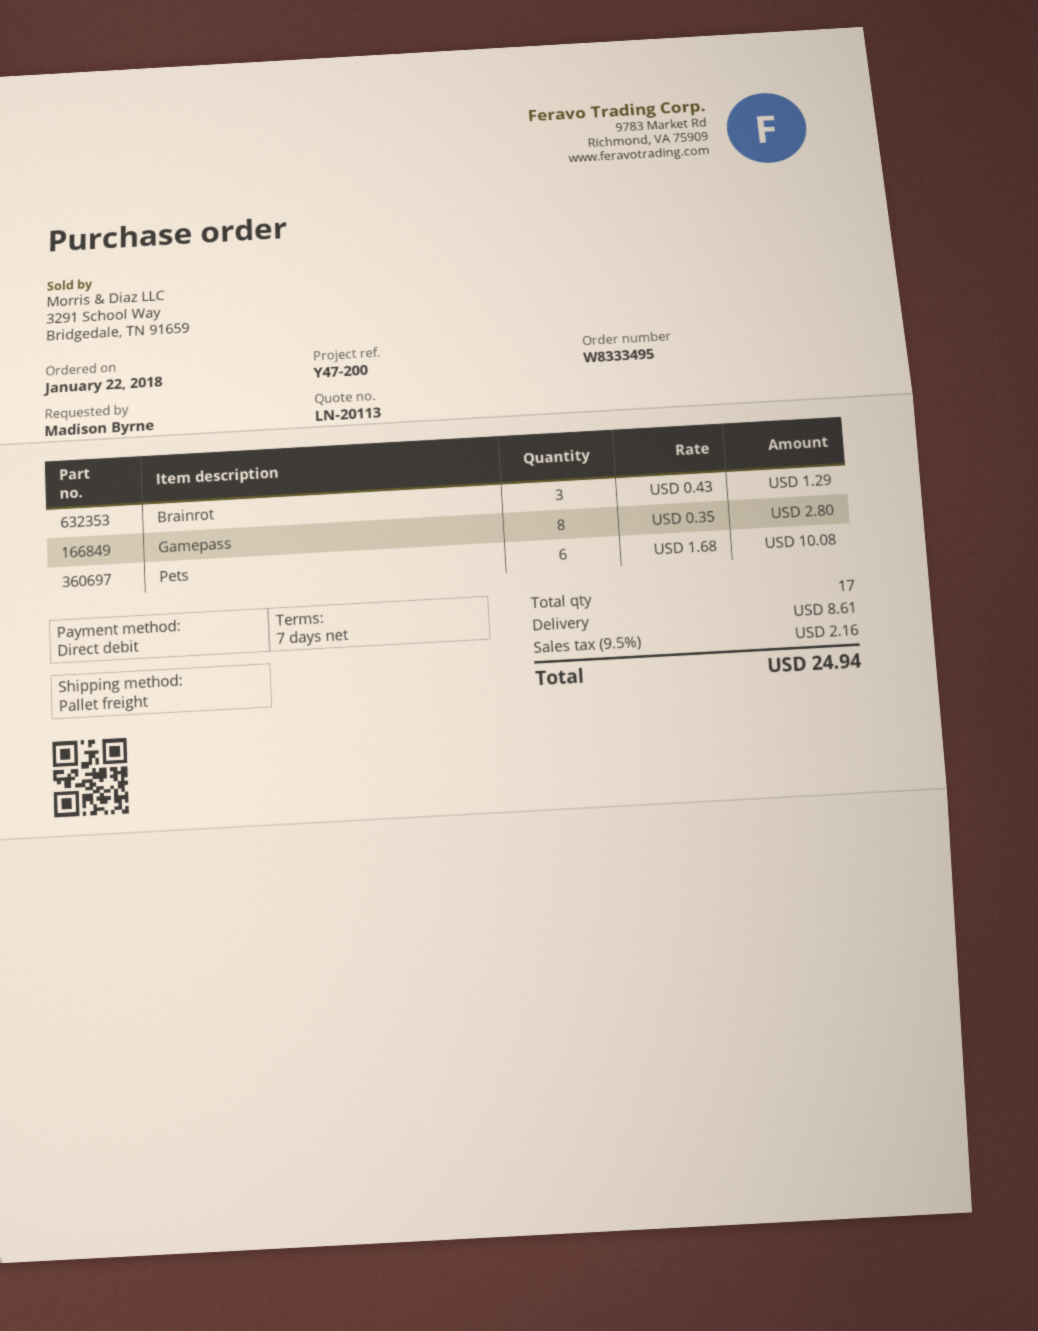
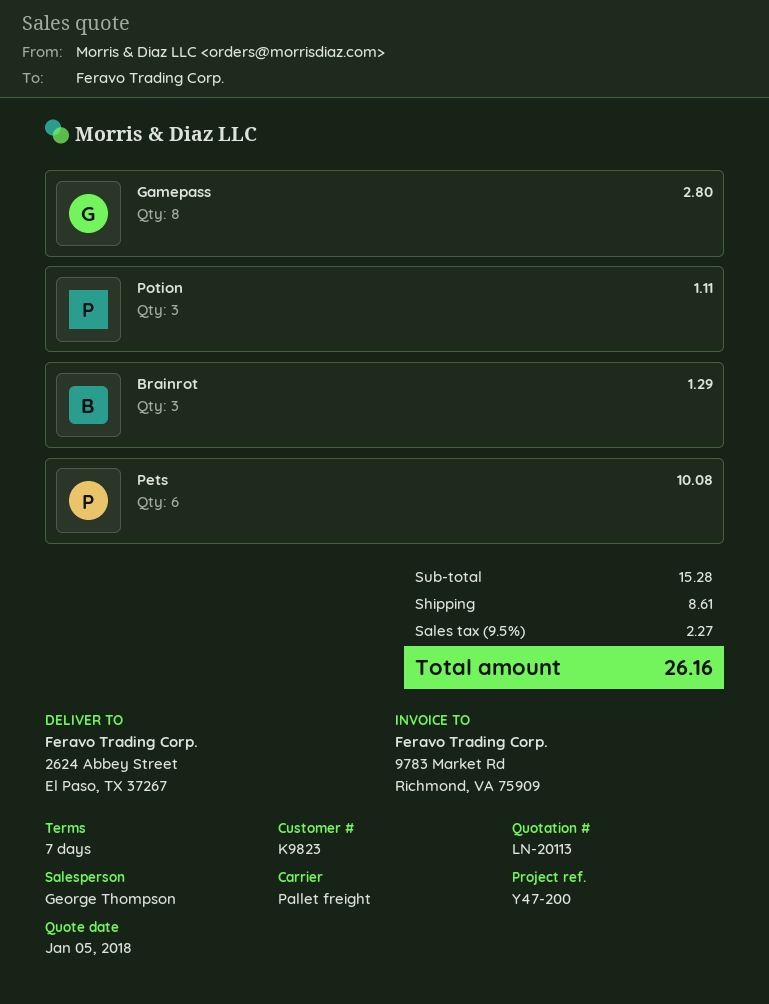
Potion: none -> 3 for 1.11
tax: 9.5% = 2.16 -> 9.5% = 2.27
total: 24.94 -> 26.16

